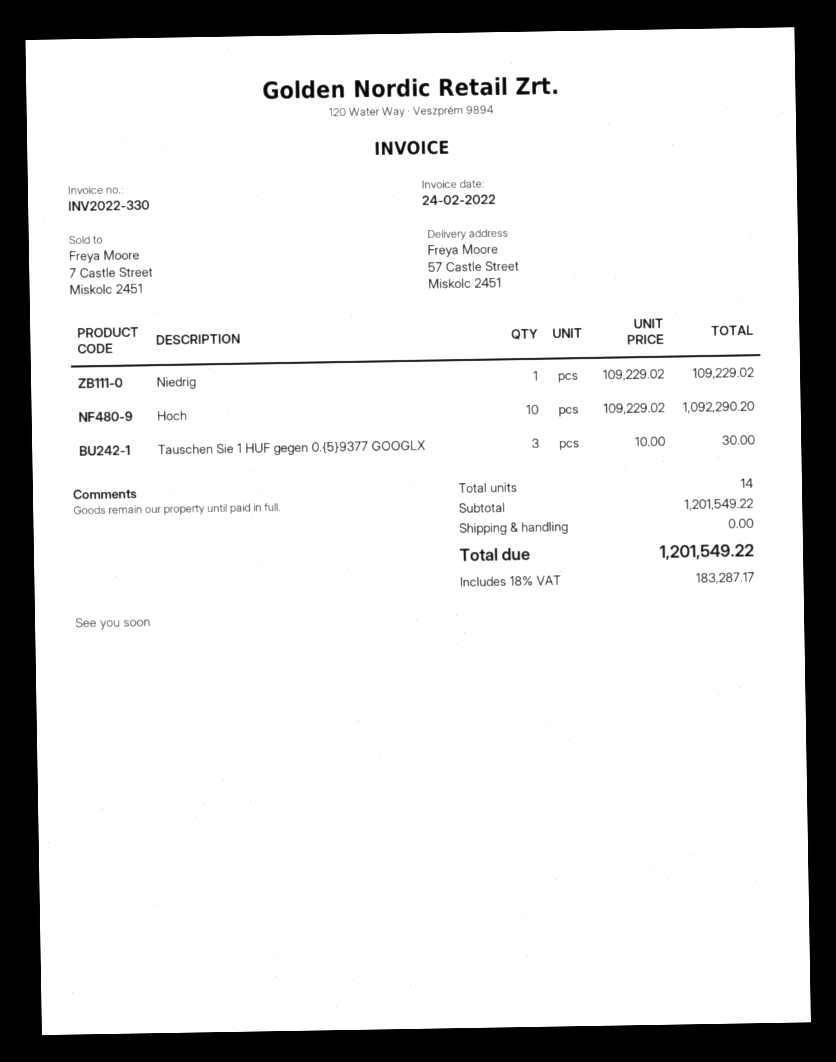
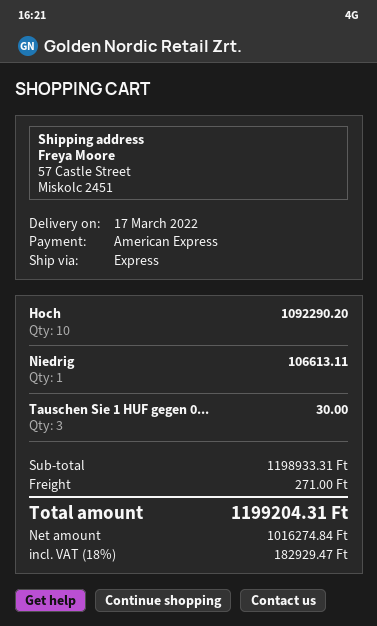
Niedrig: 1 for 109229.02 -> 1 for 106613.11
subtotal: 1201549.22 -> 1198933.31
shipping: 0.00 -> 271.00
tax: 18% = 183287.17 -> 18% = 182929.47
total: 1201549.22 -> 1199204.31

